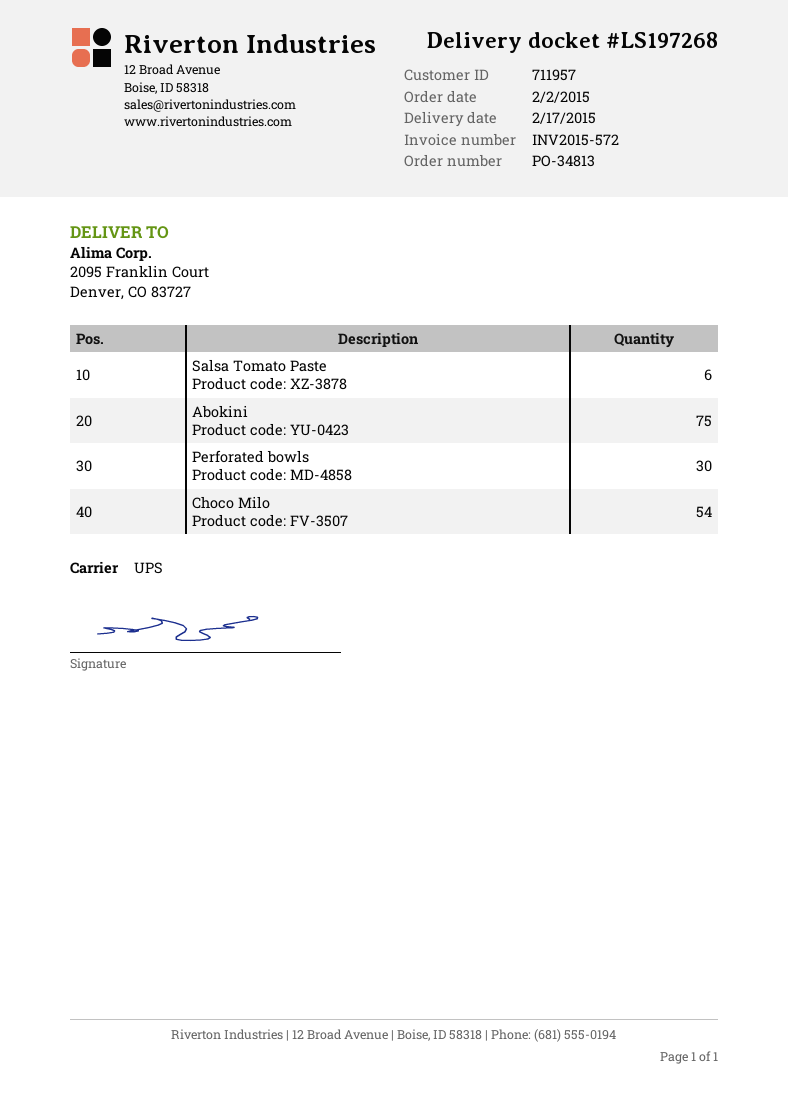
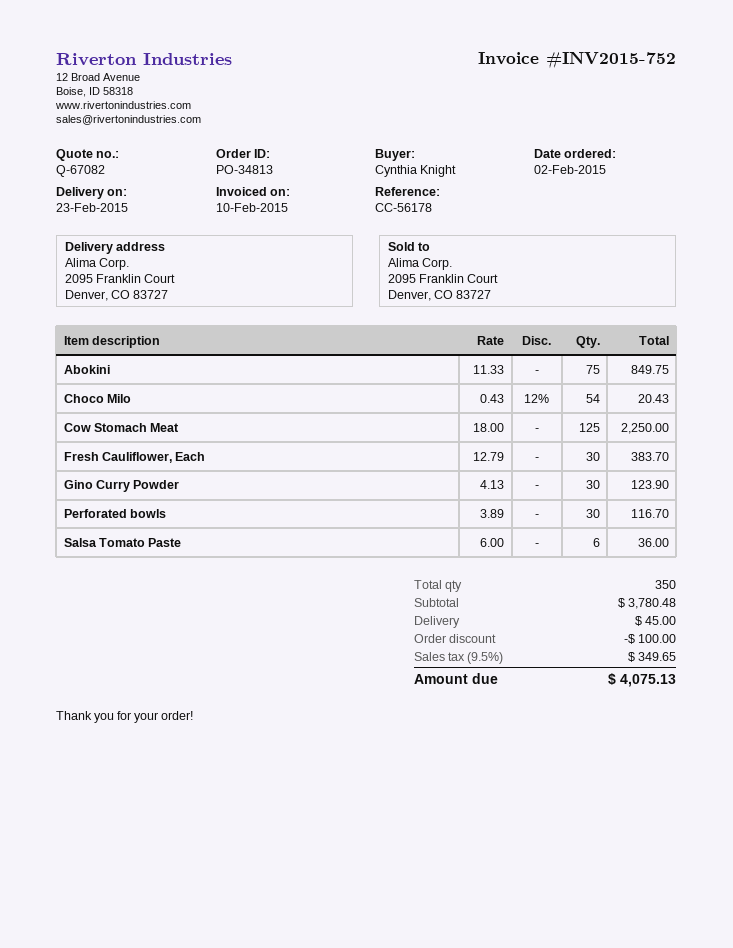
delivery date: 2015-02-17 -> 2015-02-23
invoice number: INV2015-572 -> INV2015-752
Cow Stomach Meat: none -> 125
Fresh Cauliflower, Each: none -> 30
Gino Curry Powder: none -> 30

